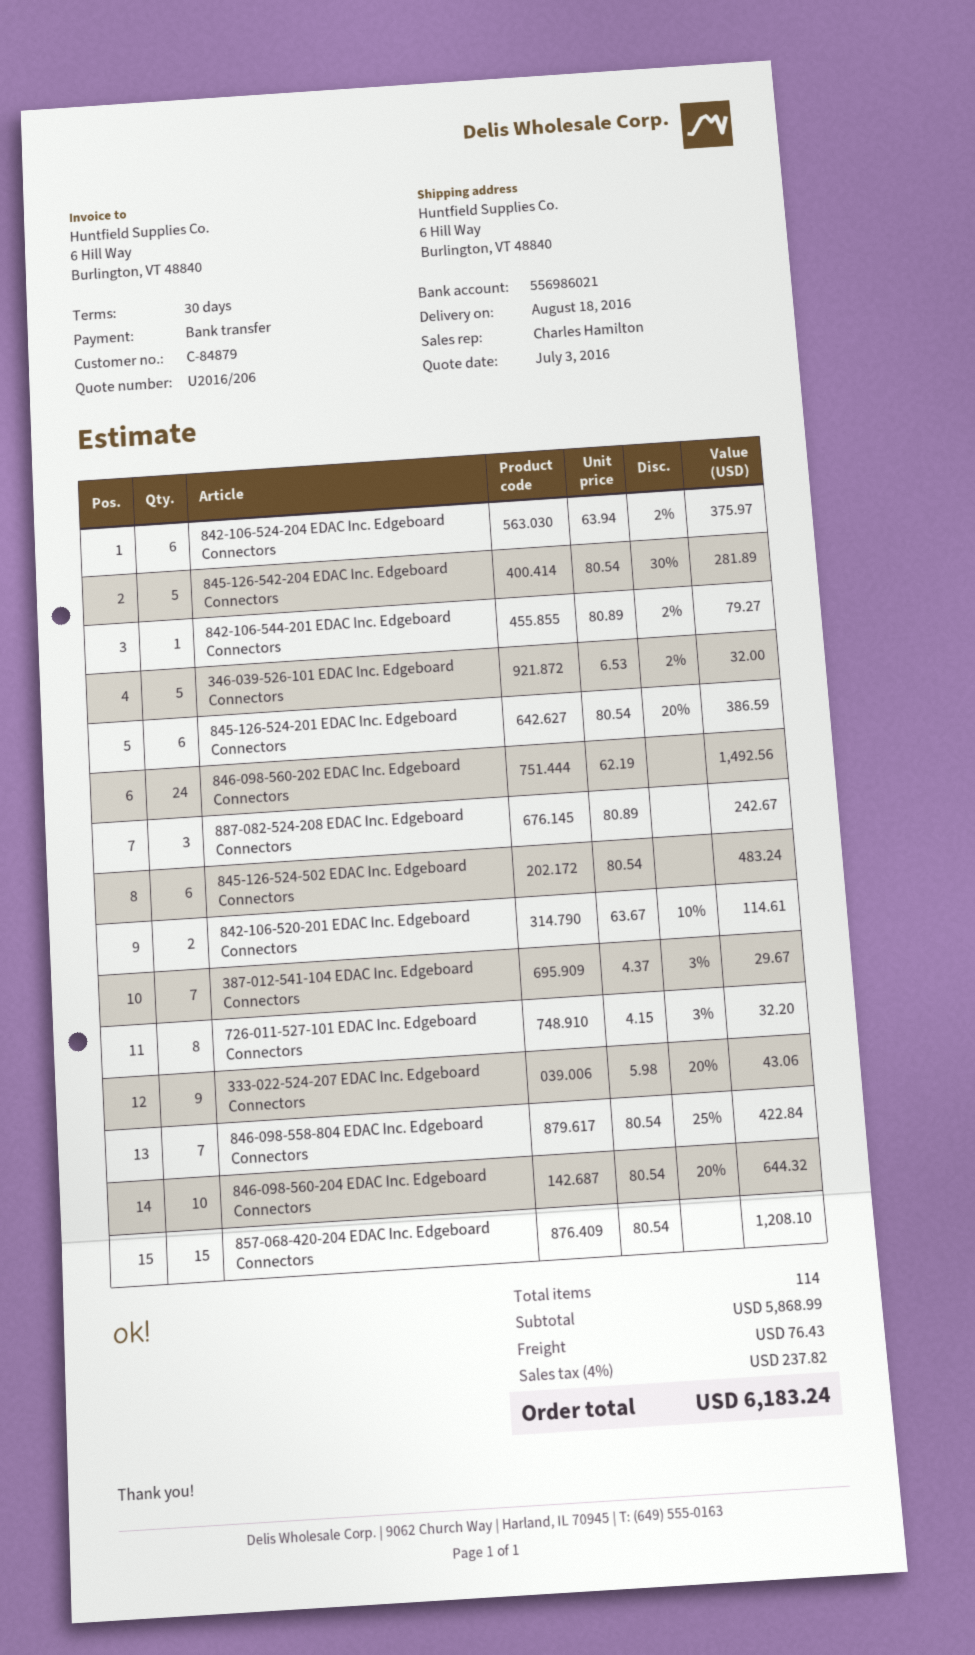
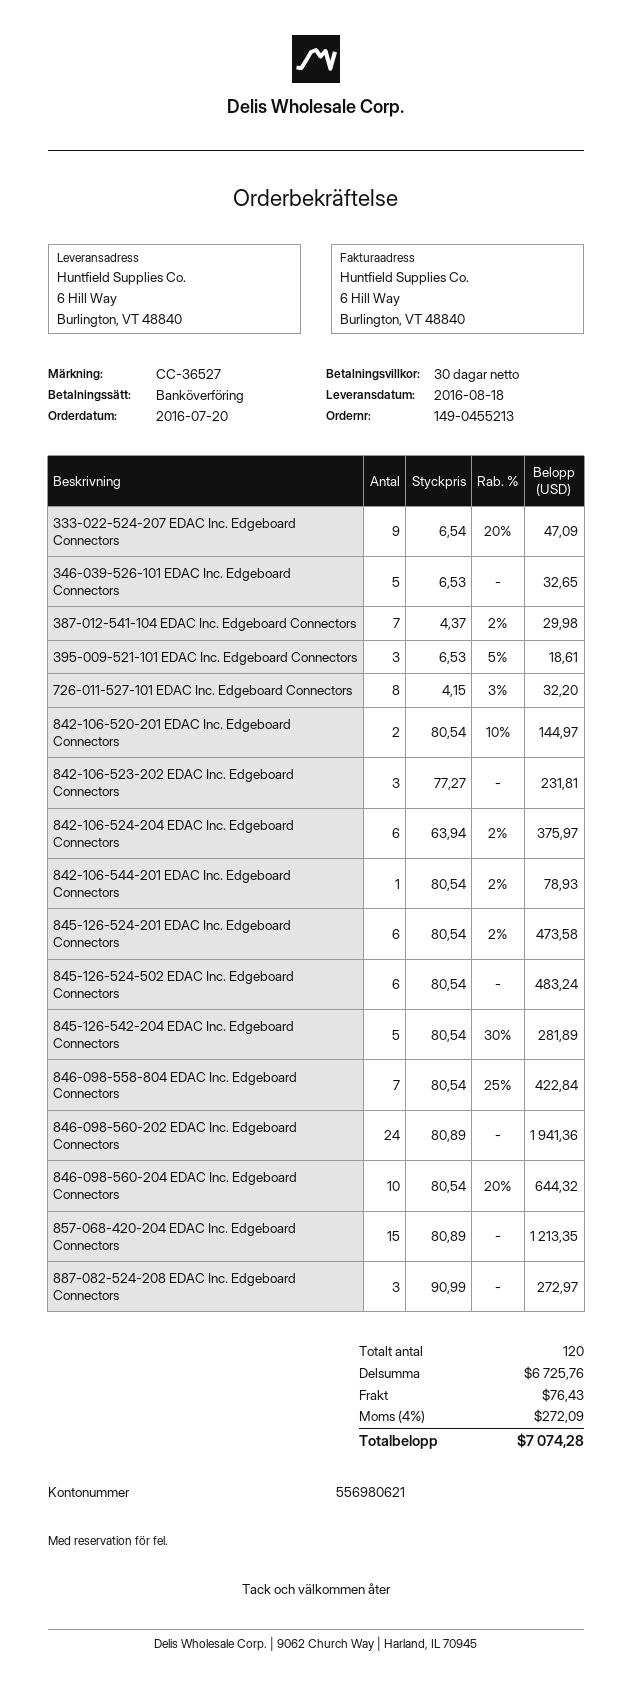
bank account: 556986021 -> 556980621
842-106-544-201 EDAC Inc. Edgeboard Connectors: 1 x 80.89 - 2% = 79.27 -> 1 x 80.54 - 2% = 78.93
346-039-526-101 EDAC Inc. Edgeboard Connectors: 5 x 6.53 - 2% = 32.00 -> 5 x 6.53 = 32.65
845-126-524-201 EDAC Inc. Edgeboard Connectors: 6 x 80.54 - 20% = 386.59 -> 6 x 80.54 - 2% = 473.58
846-098-560-202 EDAC Inc. Edgeboard Connectors: 24 x 62.19 = 1492.56 -> 24 x 80.89 = 1941.36
887-082-524-208 EDAC Inc. Edgeboard Connectors: 3 x 80.89 = 242.67 -> 3 x 90.99 = 272.97
842-106-520-201 EDAC Inc. Edgeboard Connectors: 2 x 63.67 - 10% = 114.61 -> 2 x 80.54 - 10% = 144.97
387-012-541-104 EDAC Inc. Edgeboard Connectors: 7 x 4.37 - 3% = 29.67 -> 7 x 4.37 - 2% = 29.98
333-022-524-207 EDAC Inc. Edgeboard Connectors: 9 x 5.98 - 20% = 43.06 -> 9 x 6.54 - 20% = 47.09
857-068-420-204 EDAC Inc. Edgeboard Connectors: 15 x 80.54 = 1208.10 -> 15 x 80.89 = 1213.35
395-009-521-101 EDAC Inc. Edgeboard Connectors: none -> 3 x 6.53 - 5% = 18.61
842-106-523-202 EDAC Inc. Edgeboard Connectors: none -> 3 x 77.27 = 231.81
total quantity: 114 -> 120
subtotal: 5868.99 -> 6725.76
tax: 4% = 237.82 -> 4% = 272.09
total: 6183.24 -> 7074.28

